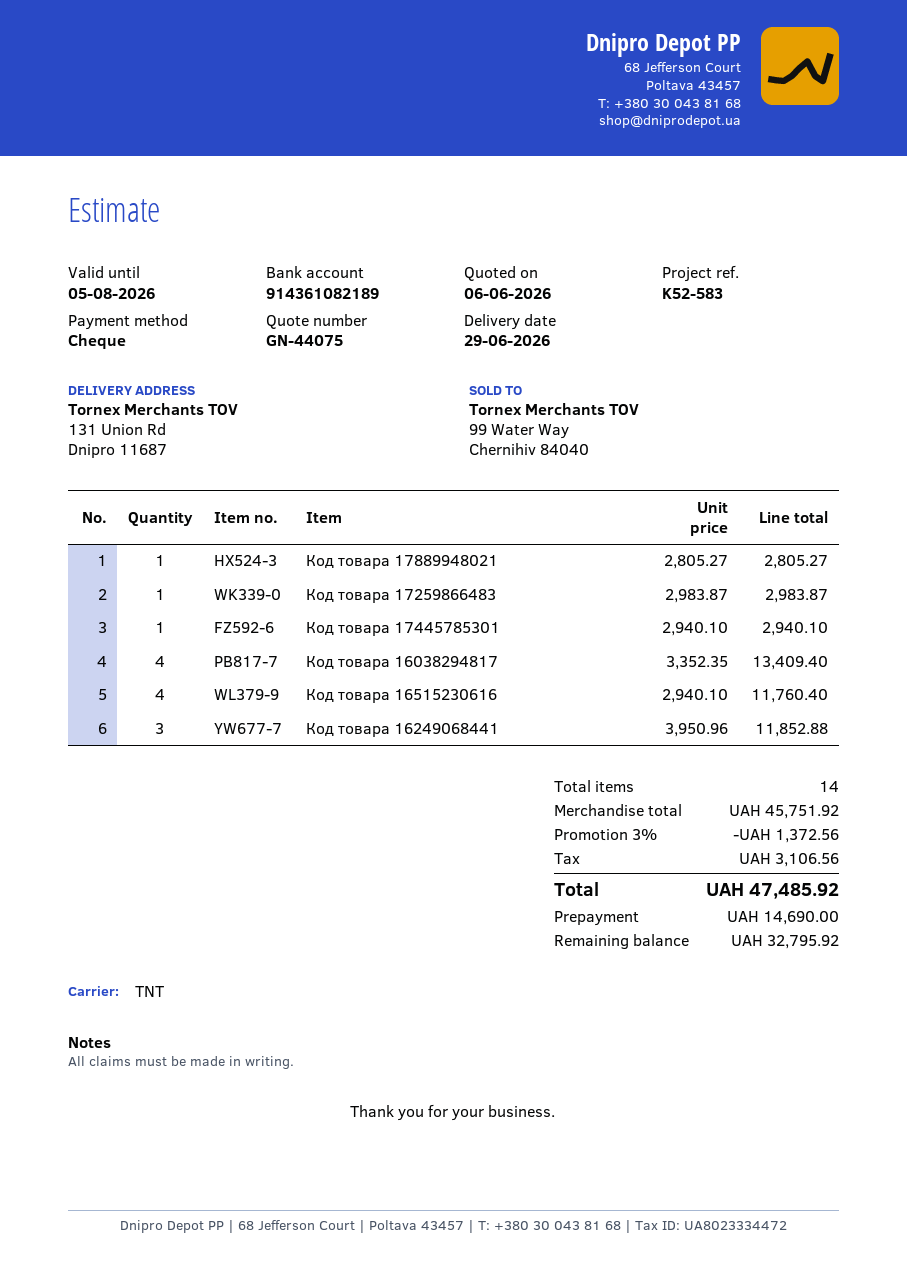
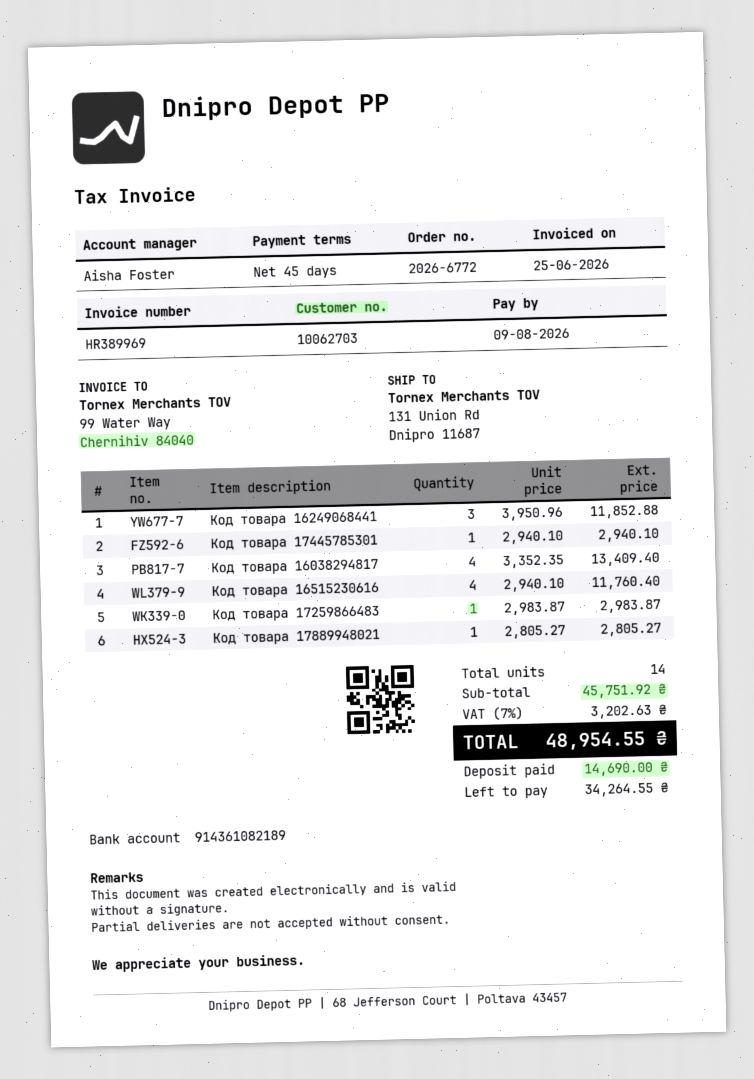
discount: 3% = 1372.56 -> none
tax: 3106.56 -> 3202.63
total: 47485.92 -> 48954.55
balance: 32795.92 -> 34264.55

